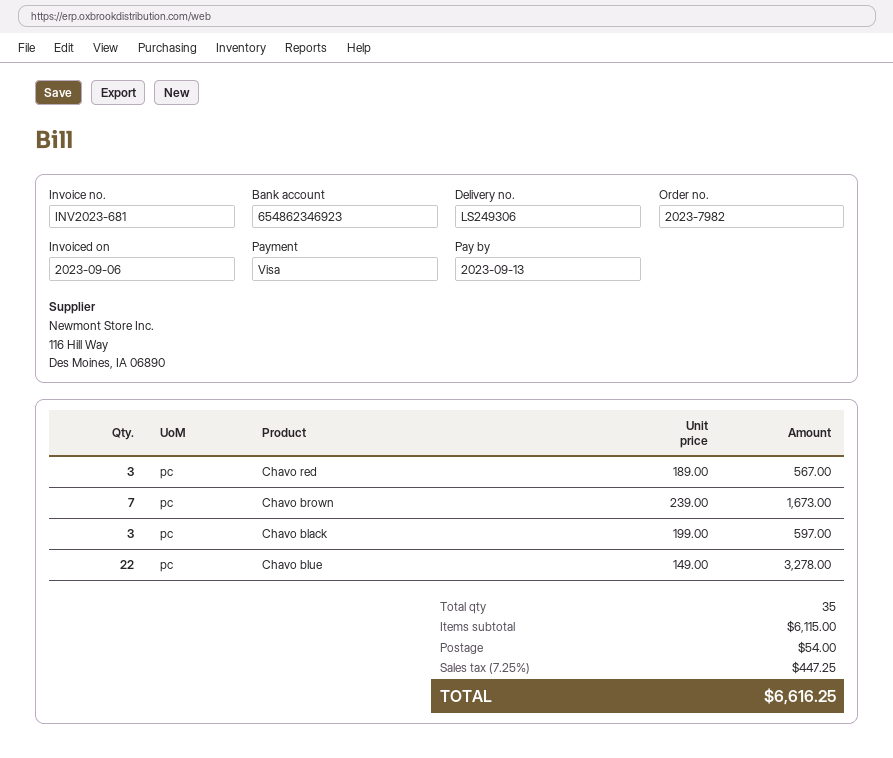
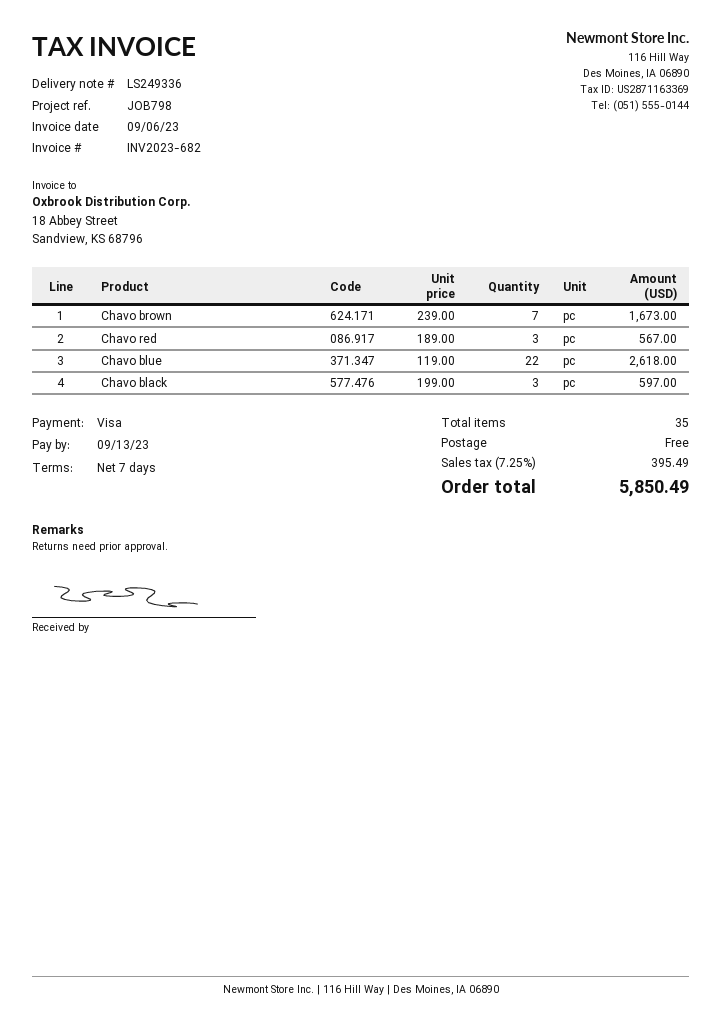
delivery note number: LS249306 -> LS249336
invoice number: INV2023-681 -> INV2023-682
Chavo blue: 22 x 149.00 = 3278.00 -> 22 x 119.00 = 2618.00
shipping: 54.00 -> 0.00
tax: 7.25% = 447.25 -> 7.25% = 395.49
total: 6616.25 -> 5850.49

